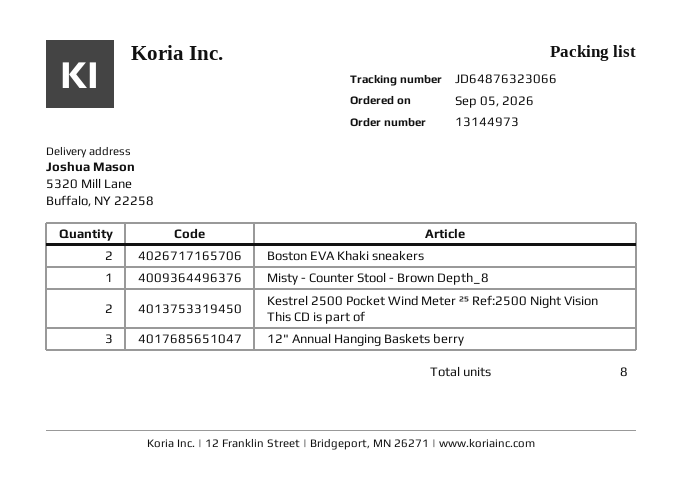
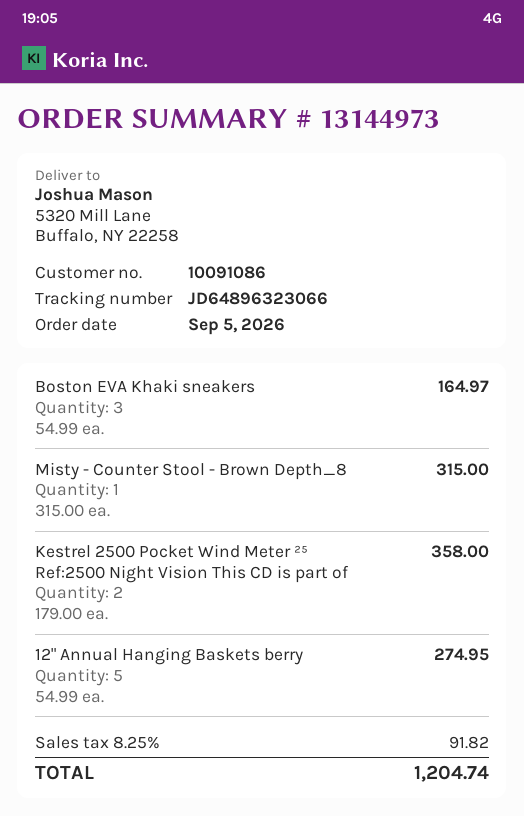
tracking number: JD64876323066 -> JD64896323066
Boston EVA Khaki sneakers: 2 -> 3
12" Annual Hanging Baskets berry: 3 -> 5

